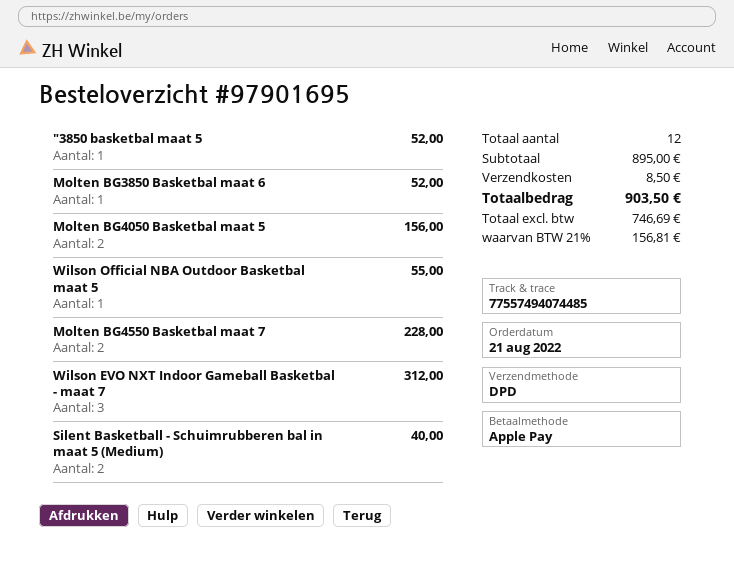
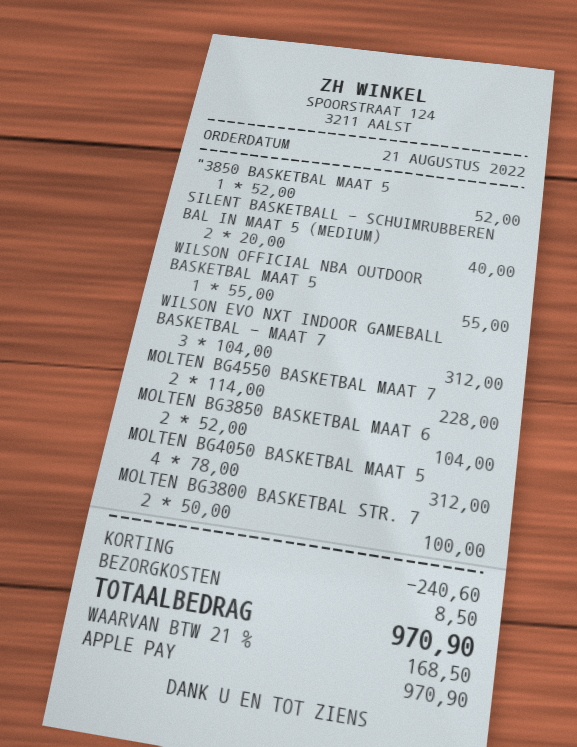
Molten BG3850 Basketbal maat 6: 1 for 52.00 -> 2 for 104.00
Molten BG4050 Basketbal maat 5: 2 for 156.00 -> 4 for 312.00
MOLTEN BG3800 BASKETBAL STR. 7: none -> 2 for 100.00
discount: none -> 240.60
tax: 21% = 156.81 -> 21% = 168.50
total: 903.50 -> 970.90

